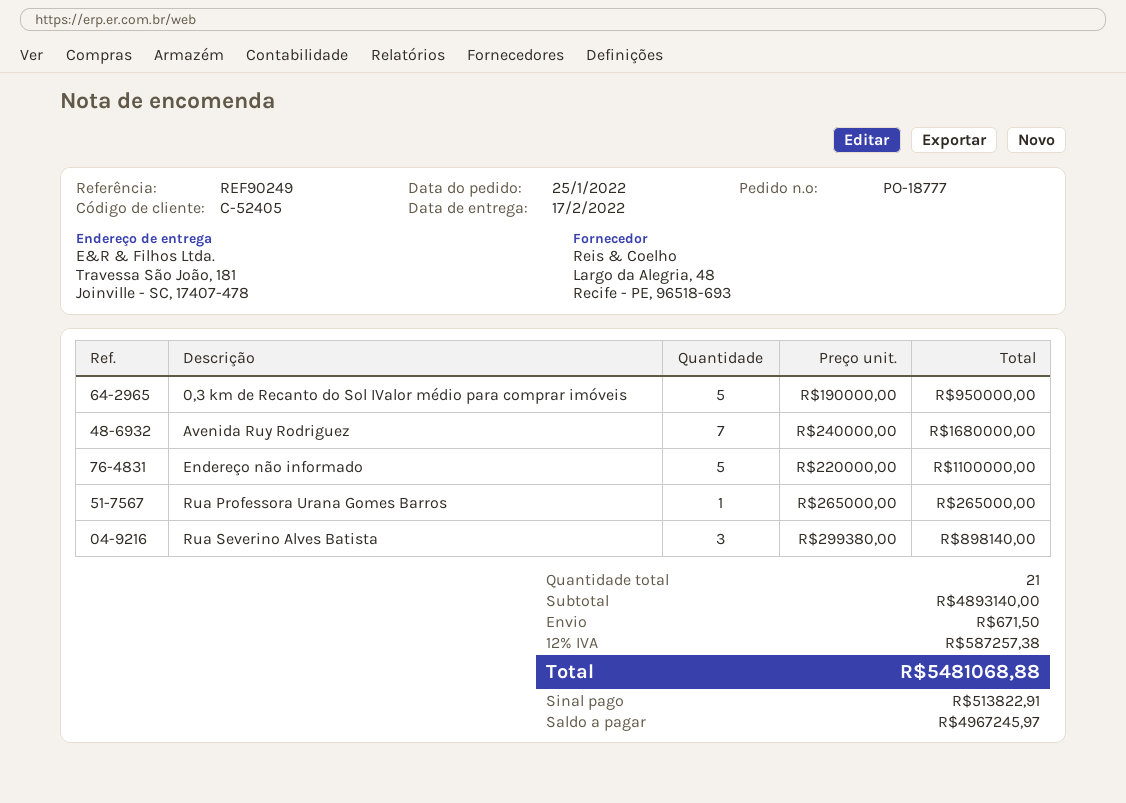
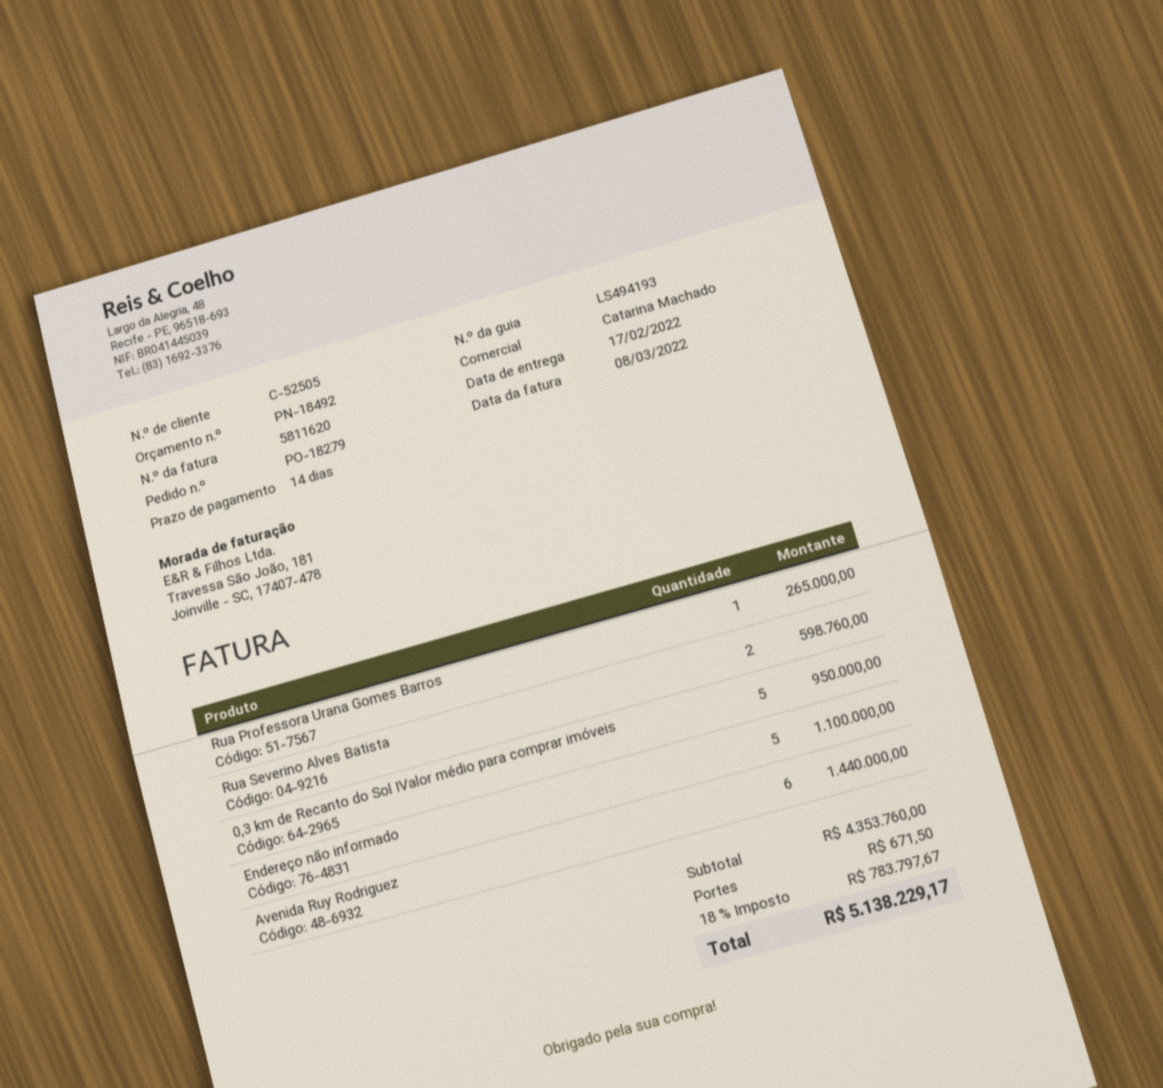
order number: PO-18777 -> PO-18279
customer number: C-52405 -> C-52505
Avenida Ruy Rodriguez: 7 for 1680000.00 -> 6 for 1440000.00
Rua Severino Alves Batista: 3 for 898140.00 -> 2 for 598760.00
subtotal: 4893140.00 -> 4353760.00
tax: 12% = 587257.38 -> 18% = 783797.67
total: 5481068.88 -> 5138229.17

